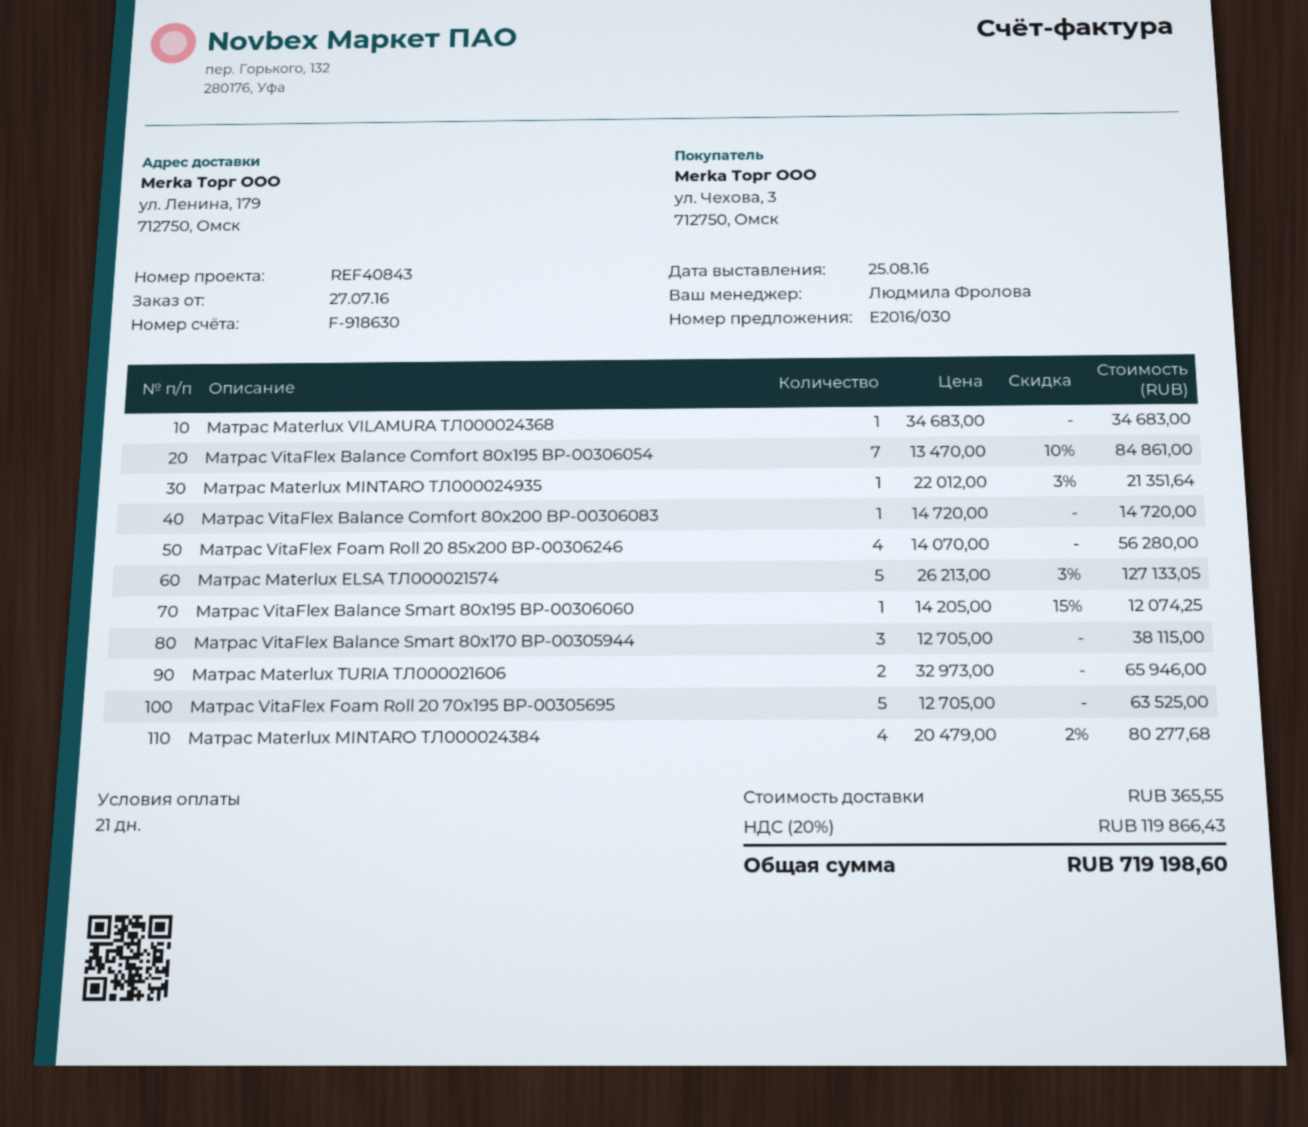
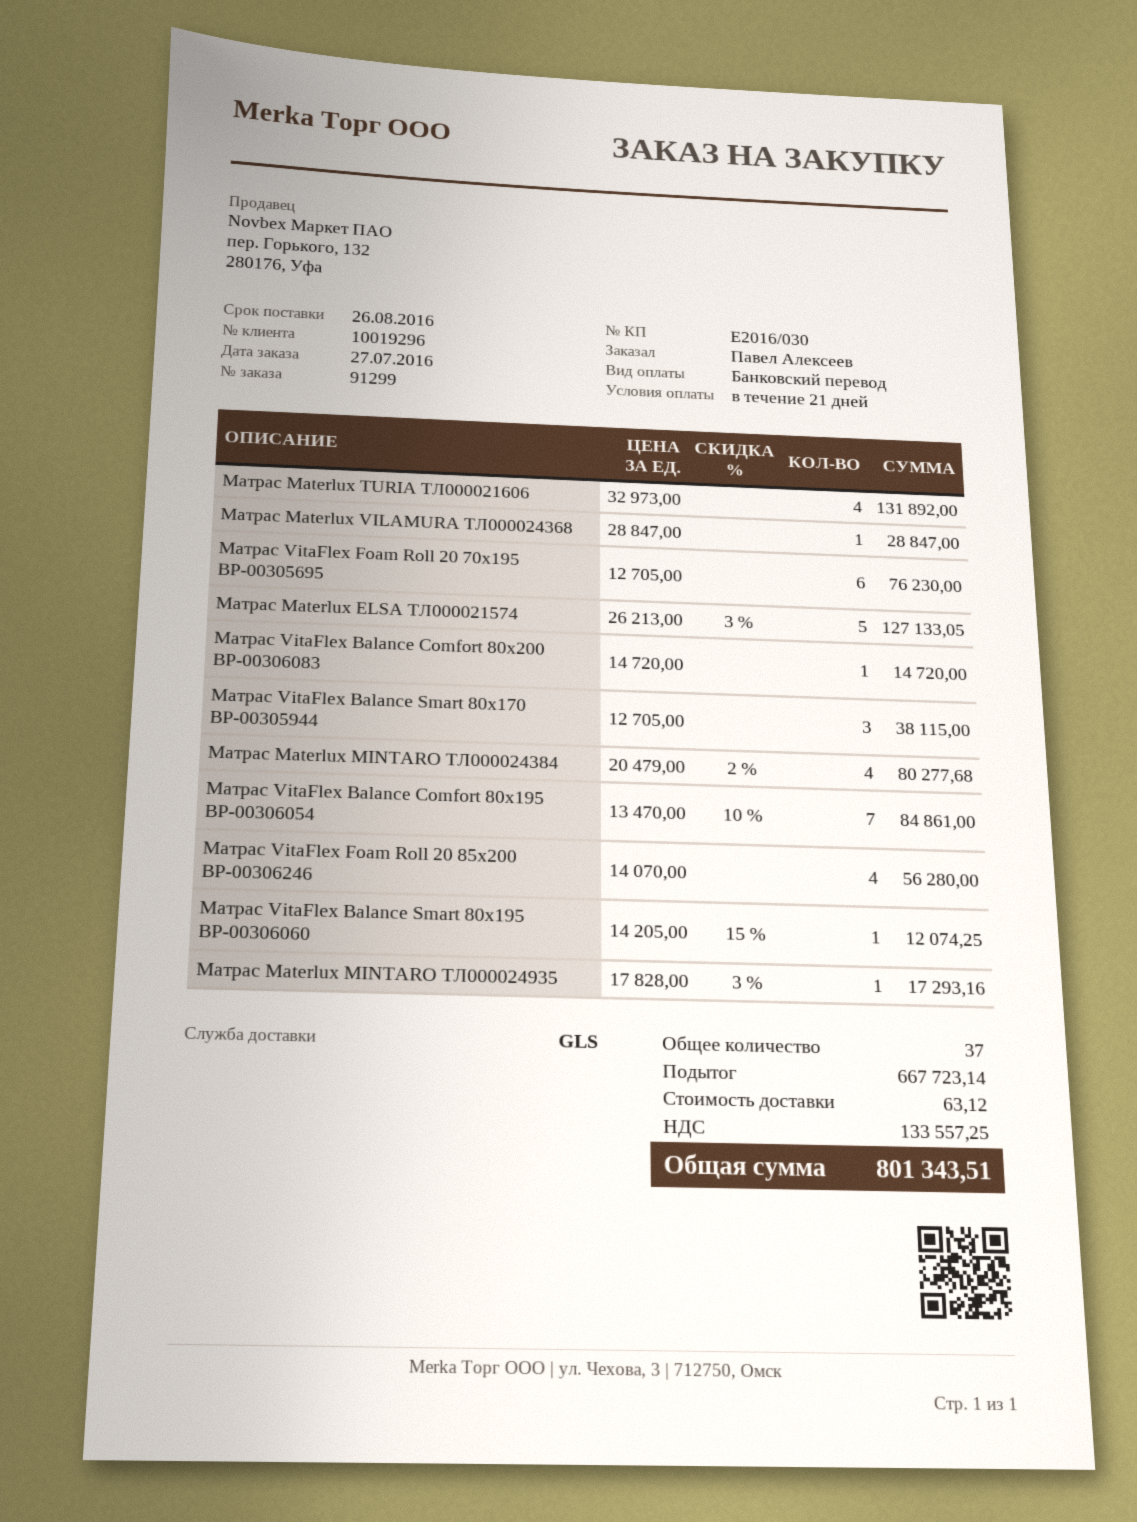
Матрас Materlux VILAMURA ТЛ000024368: 1 x 34683.00 = 34683.00 -> 1 x 28847.00 = 28847.00
Матрас Materlux MINTARO ТЛ000024935: 1 x 22012.00 - 3% = 21351.64 -> 1 x 17828.00 - 3% = 17293.16
Матрас Materlux TURIA ТЛ000021606: 2 x 32973.00 = 65946.00 -> 4 x 32973.00 = 131892.00
Матрас VitaFlex Foam Roll 20 70x195 BP-00305695: 5 x 12705.00 = 63525.00 -> 6 x 12705.00 = 76230.00
shipping: 365.55 -> 63.12
tax: 119866.43 -> 133557.25
total: 719198.60 -> 801343.51

